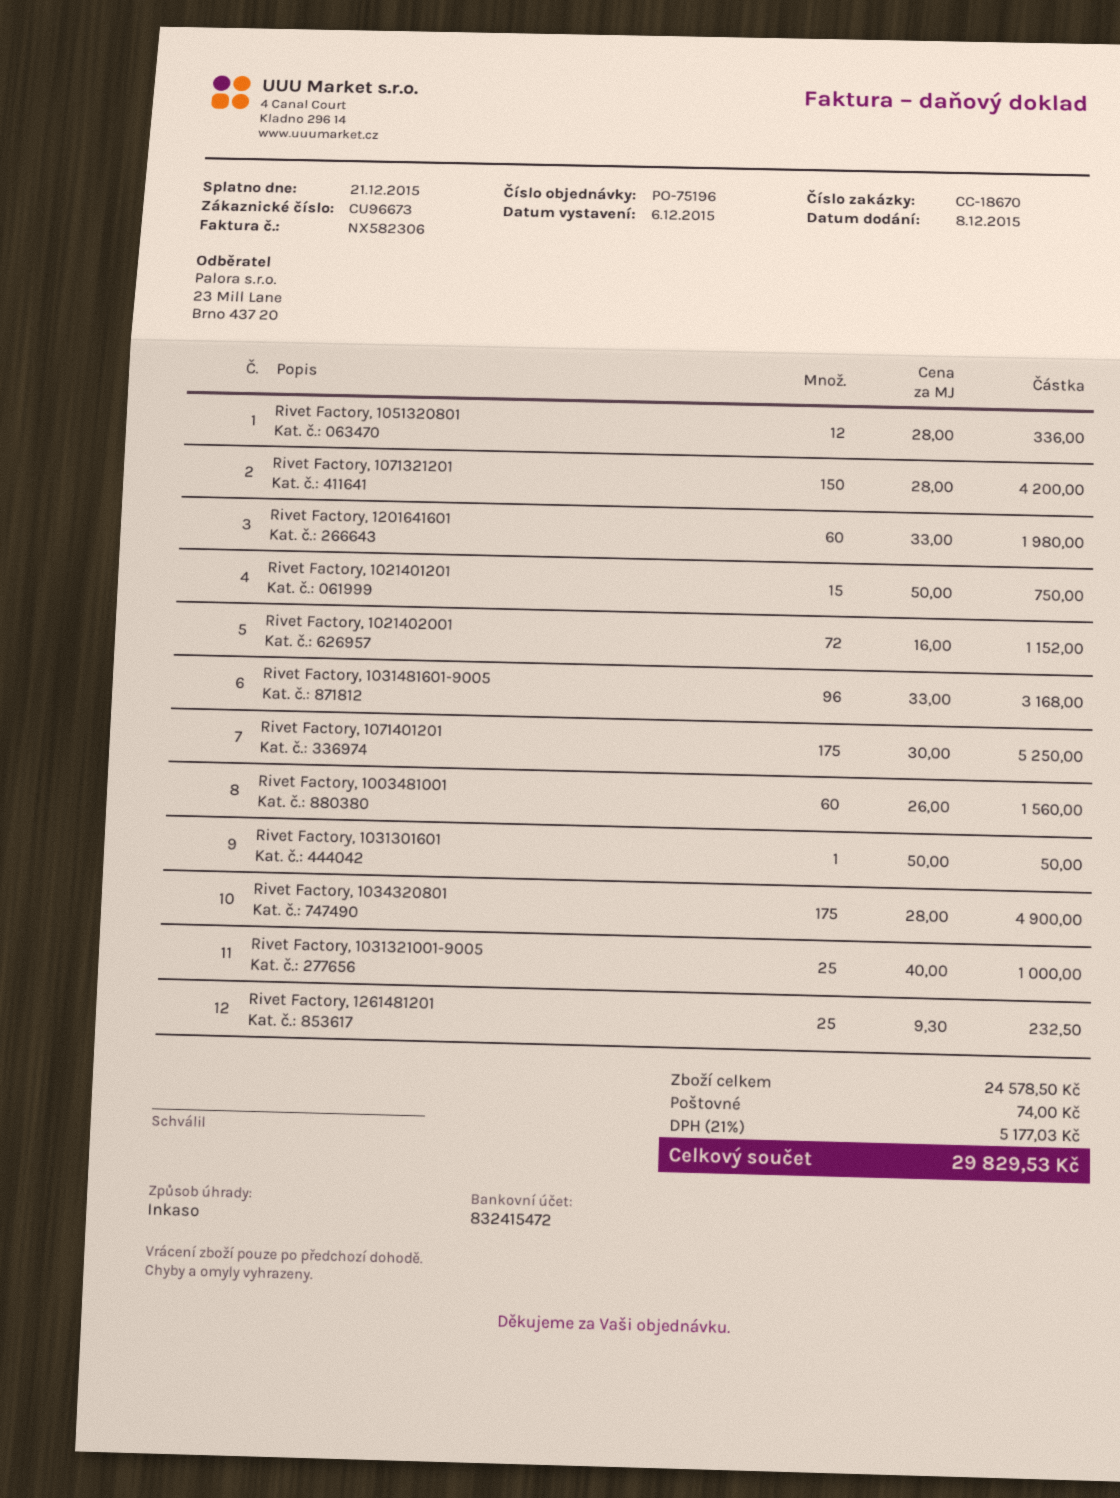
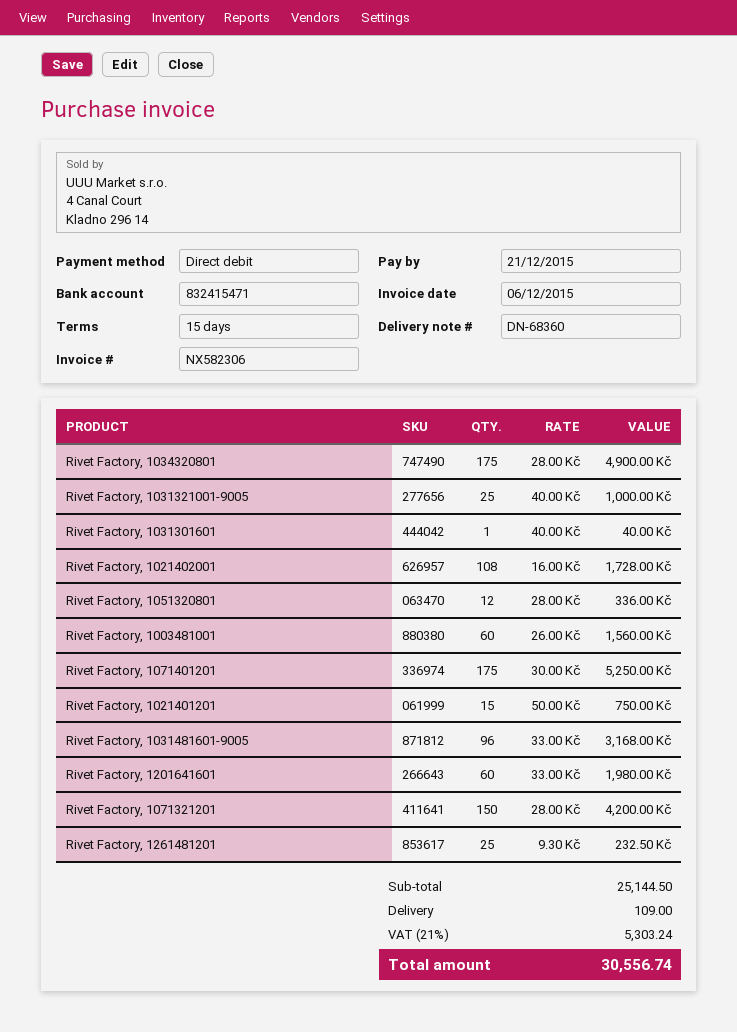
bank account: 832415472 -> 832415471
Rivet Factory, 1021402001: 72 x 16.00 = 1152.00 -> 108 x 16.00 = 1728.00
Rivet Factory, 1031301601: 1 x 50.00 = 50.00 -> 1 x 40.00 = 40.00
subtotal: 24578.50 -> 25144.50
shipping: 74.00 -> 109.00
tax: 21% = 5177.03 -> 21% = 5303.24
total: 29829.53 -> 30556.74

